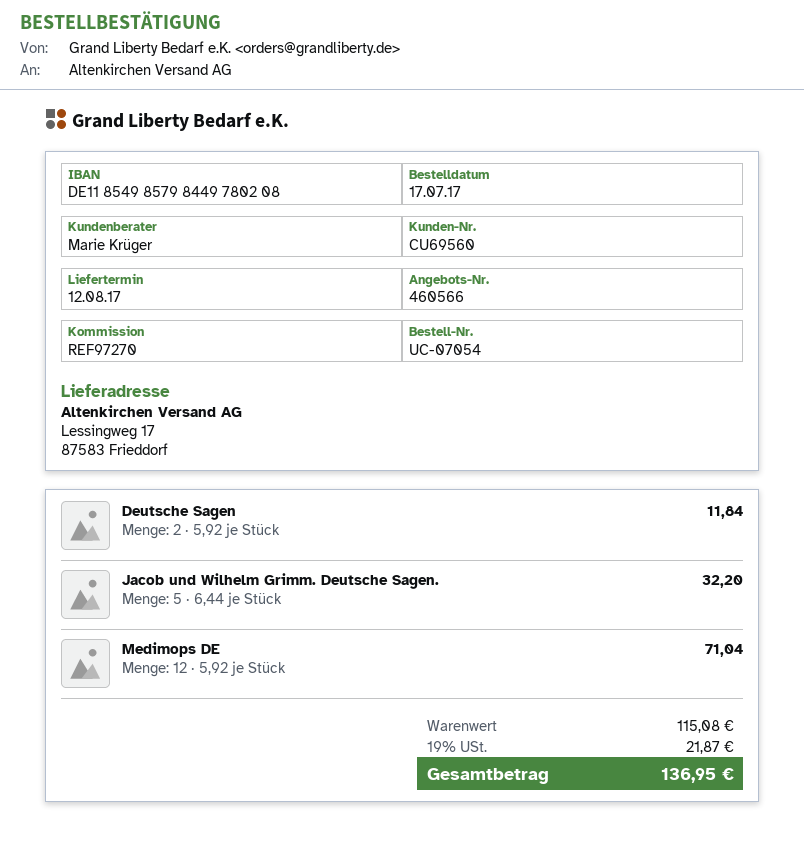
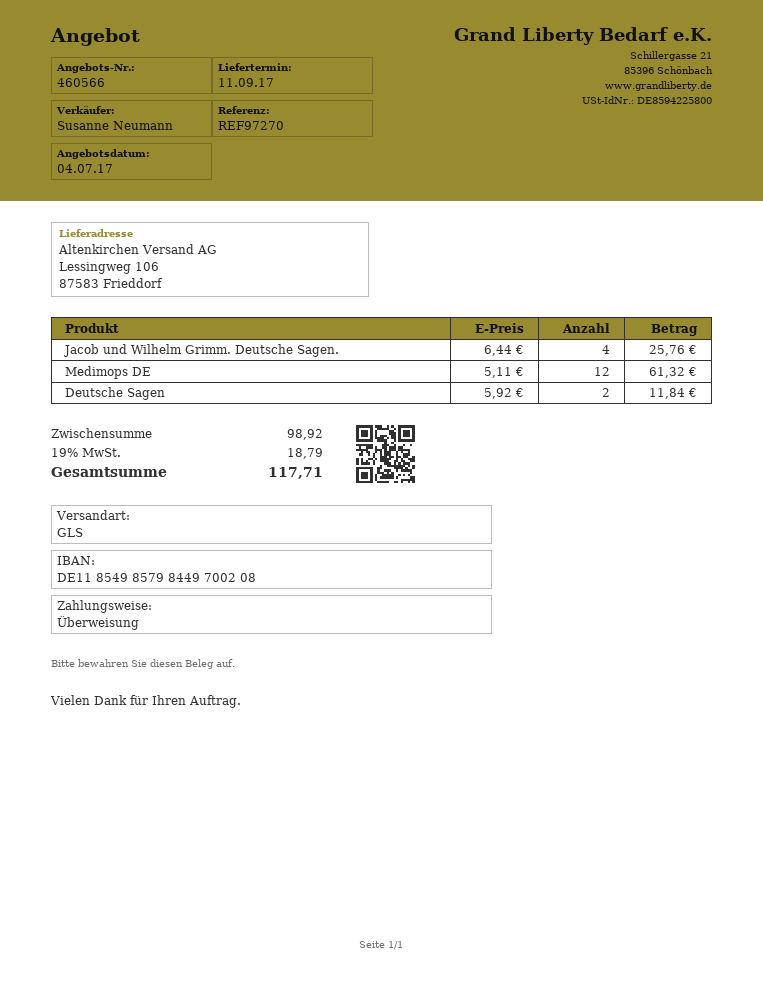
delivery date: 2017-08-12 -> 2017-09-11
sales rep: Marie Krüger -> Susanne Neumann
bank account: DE11854985798449780208 -> DE11854985798449700208
ship to: Lessingweg 17, 87583 Frieddorf -> Lessingweg 106, 87583 Frieddorf
Jacob und Wilhelm Grimm. Deutsche Sagen.: 5 x 6.44 = 32.20 -> 4 x 6.44 = 25.76
Medimops DE: 12 x 5.92 = 71.04 -> 12 x 5.11 = 61.32
subtotal: 115.08 -> 98.92
tax: 19% = 21.87 -> 19% = 18.79
total: 136.95 -> 117.71

